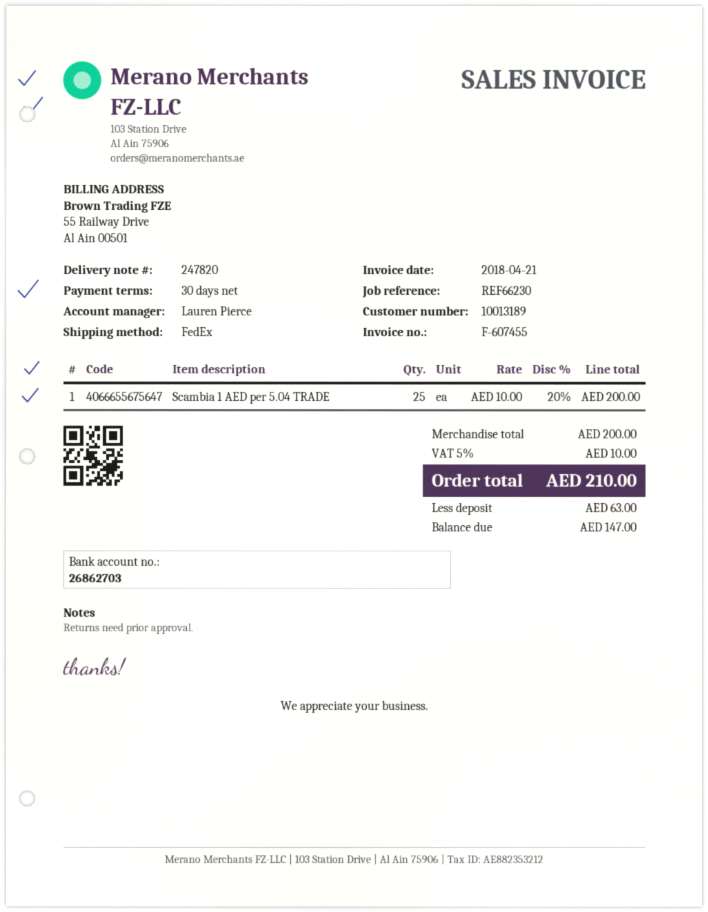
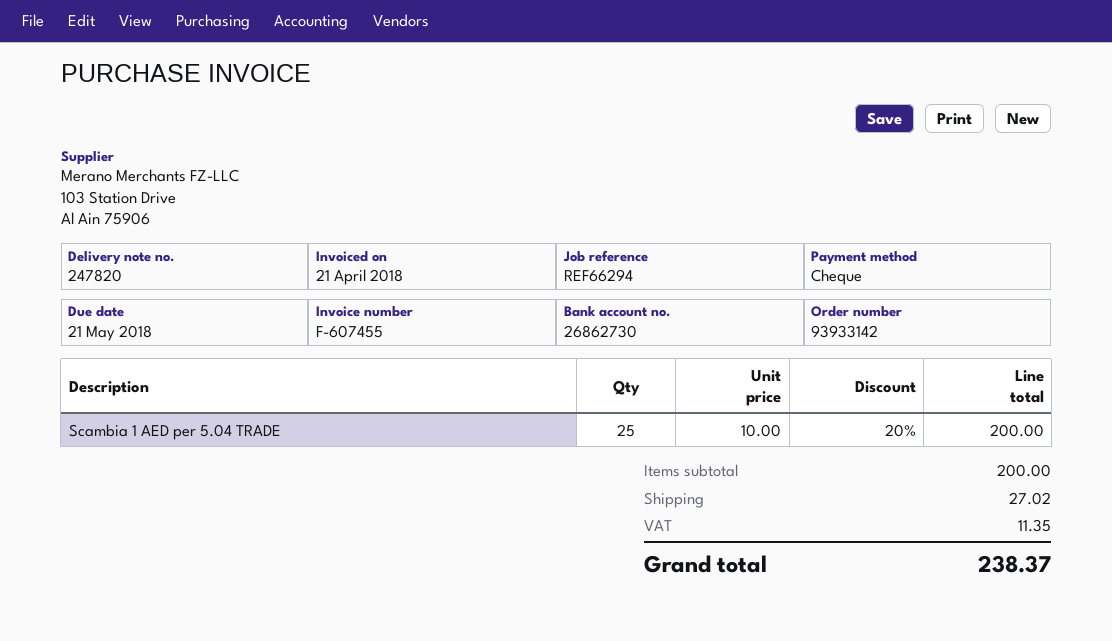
reference: REF66230 -> REF66294
bank account: 26862703 -> 26862730
shipping: none -> 27.02
tax: 10.00 -> 11.35
total: 210.00 -> 238.37

